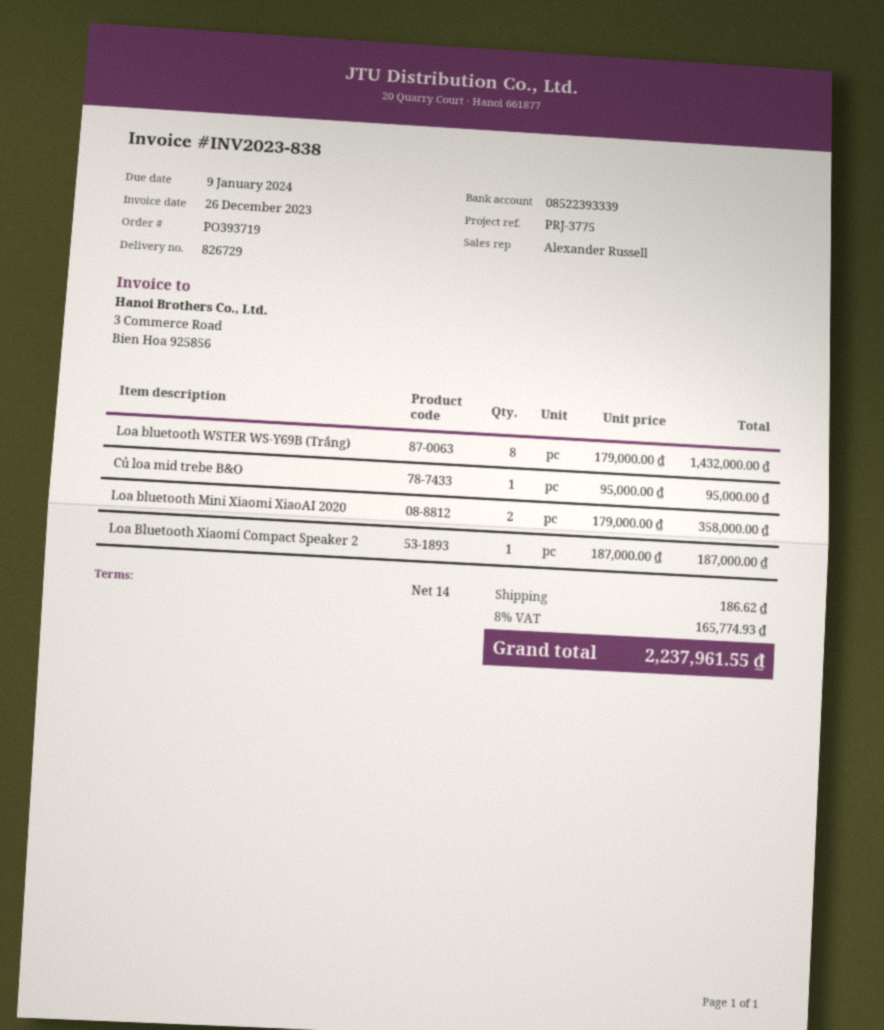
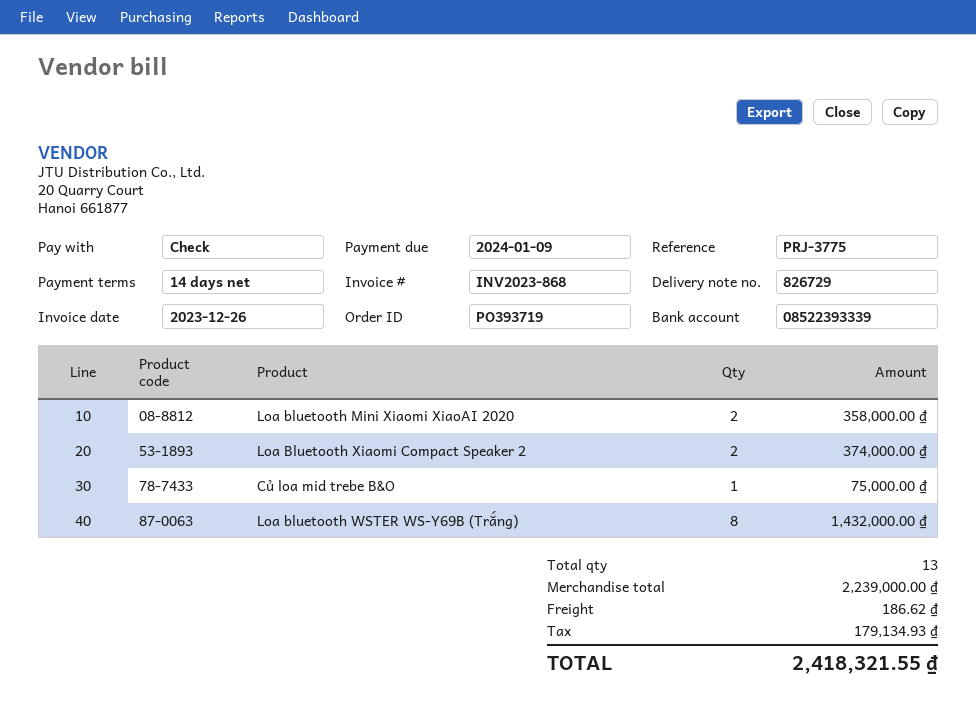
invoice number: INV2023-838 -> INV2023-868
Củ loa mid trebe B&O: 1 for 95000.00 -> 1 for 75000.00
Loa Bluetooth Xiaomi Compact Speaker 2: 1 for 187000.00 -> 2 for 374000.00
tax: 165774.93 -> 179134.93
total: 2237961.55 -> 2418321.55

